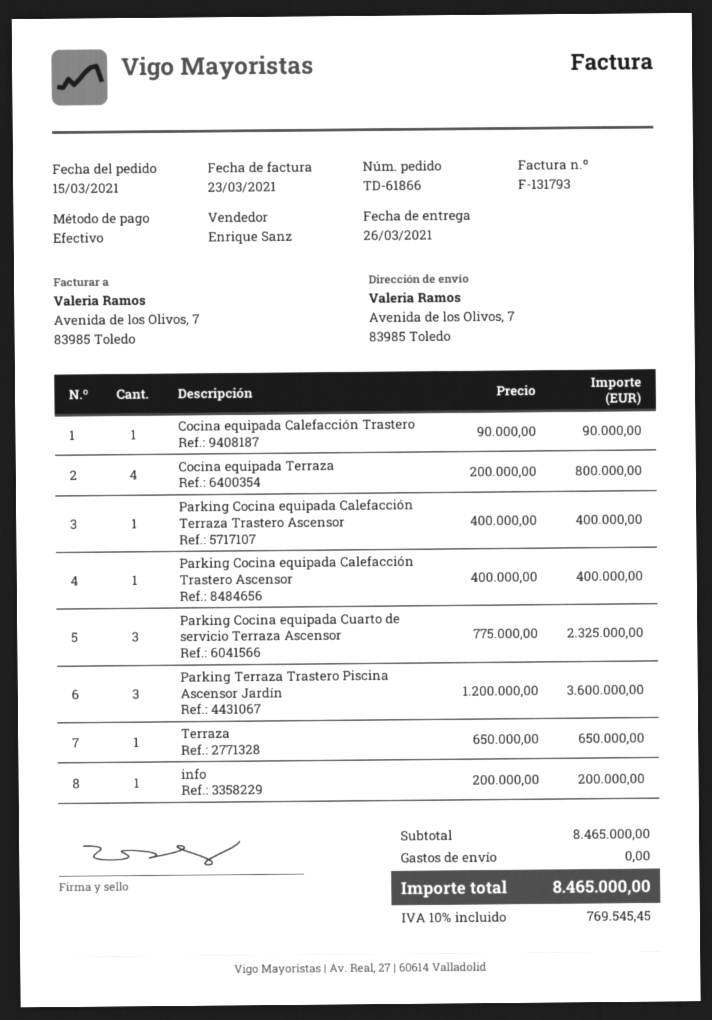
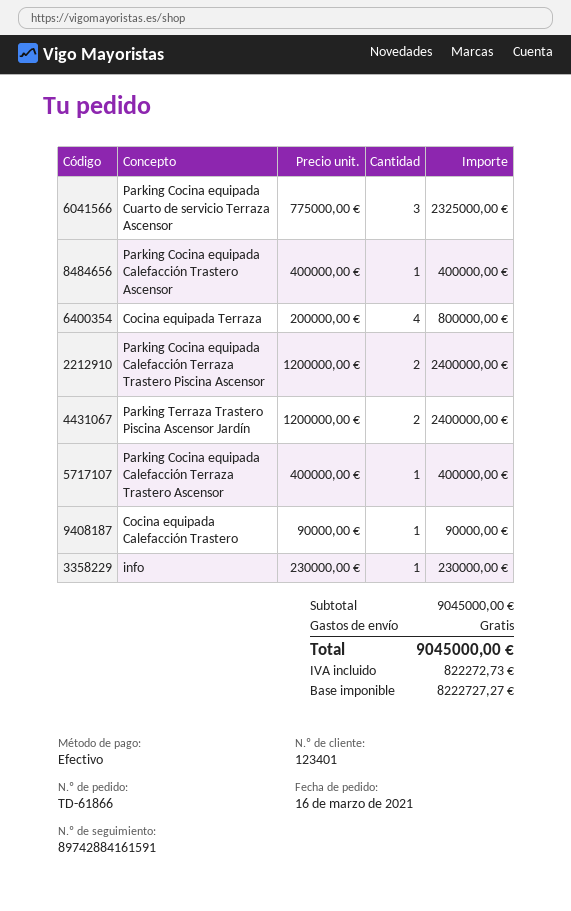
order date: 2021-03-15 -> 2021-03-16
Parking Terraza Trastero Piscina Ascensor Jardín: 3 x 1200000.00 = 3600000.00 -> 2 x 1200000.00 = 2400000.00
Terraza: 1 x 650000.00 = 650000.00 -> none
info: 1 x 200000.00 = 200000.00 -> 1 x 230000.00 = 230000.00
Parking Cocina equipada Calefacción Terraza Trastero Piscina Ascensor: none -> 2 x 1200000.00 = 2400000.00
subtotal: 8465000.00 -> 9045000.00
tax: 769545.45 -> 822272.73
total: 8465000.00 -> 9045000.00

